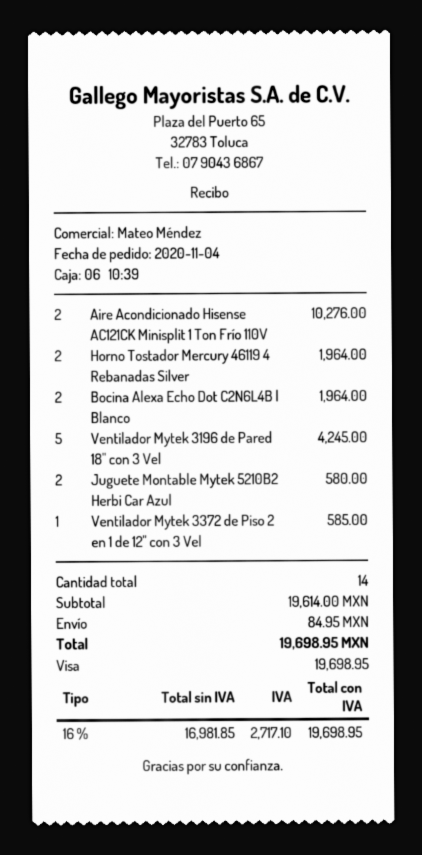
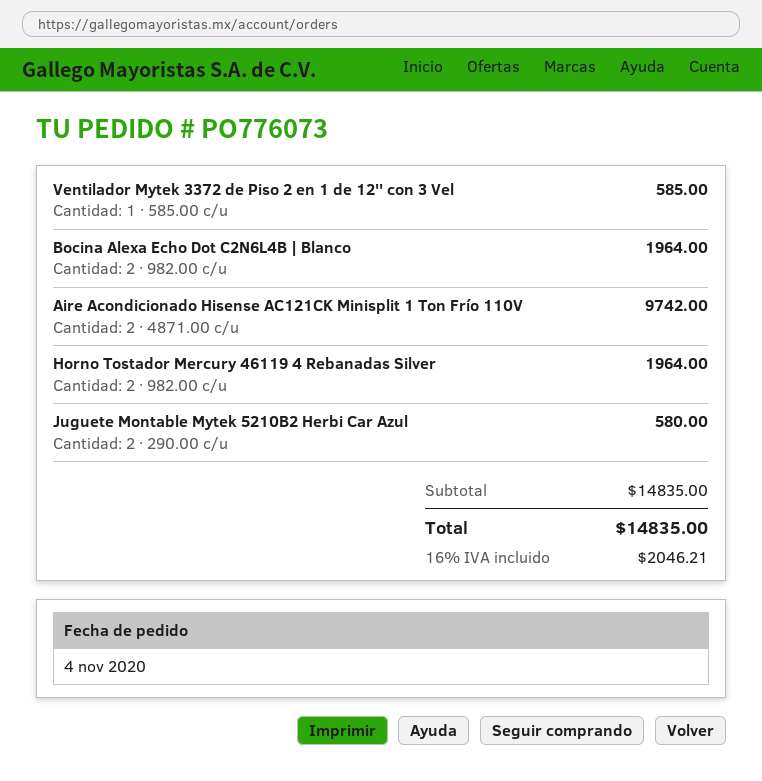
Aire Acondicionado Hisense AC121CK Minisplit 1 Ton Frío 110V: 2 for 10276.00 -> 2 for 9742.00
Ventilador Mytek 3196 de Pared 18'' con 3 Vel: 5 for 4245.00 -> none
subtotal: 19614.00 -> 14835.00
shipping: 84.95 -> none
tax: 16% = 2717.10 -> 16% = 2046.21
total: 19698.95 -> 14835.00

